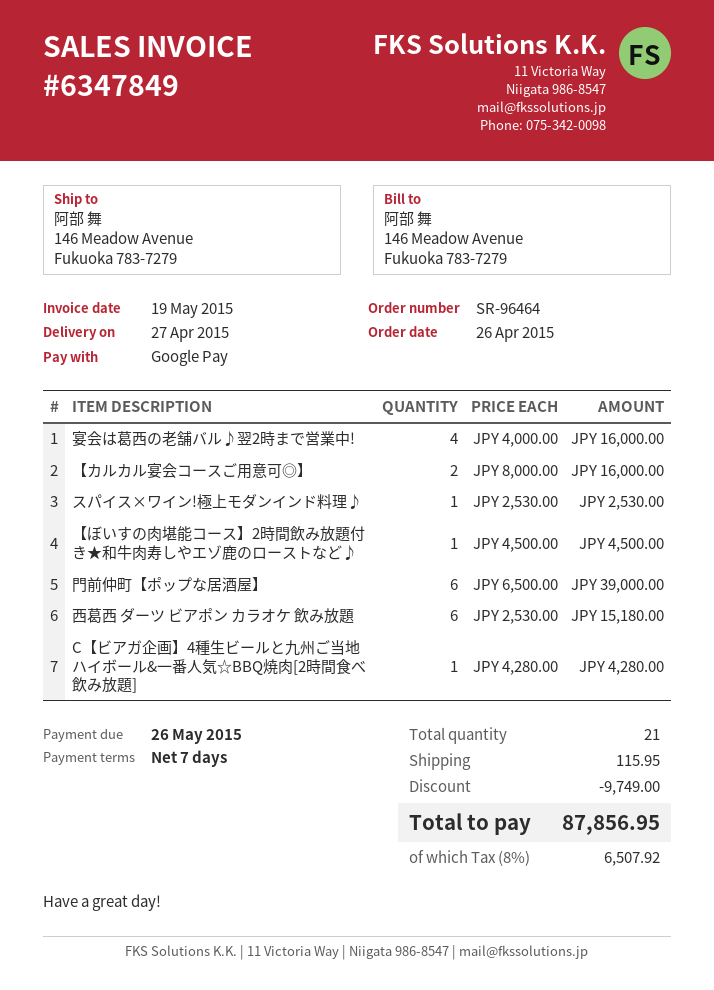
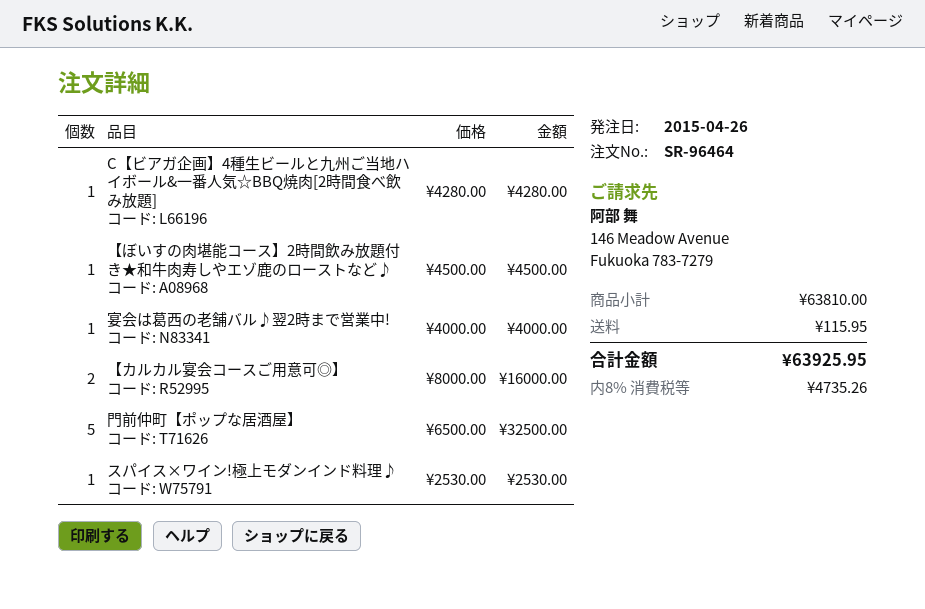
宴会は葛西の老舗バル♪翌2時まで営業中!: 4 x 4000.00 = 16000.00 -> 1 x 4000.00 = 4000.00
門前仲町【ポップな居酒屋】: 6 x 6500.00 = 39000.00 -> 5 x 6500.00 = 32500.00
西葛西 ダーツ ビアポン カラオケ 飲み放題: 6 x 2530.00 = 15180.00 -> none
discount: 9749.00 -> none
tax: 8% = 6507.92 -> 8% = 4735.26
total: 87856.95 -> 63925.95

